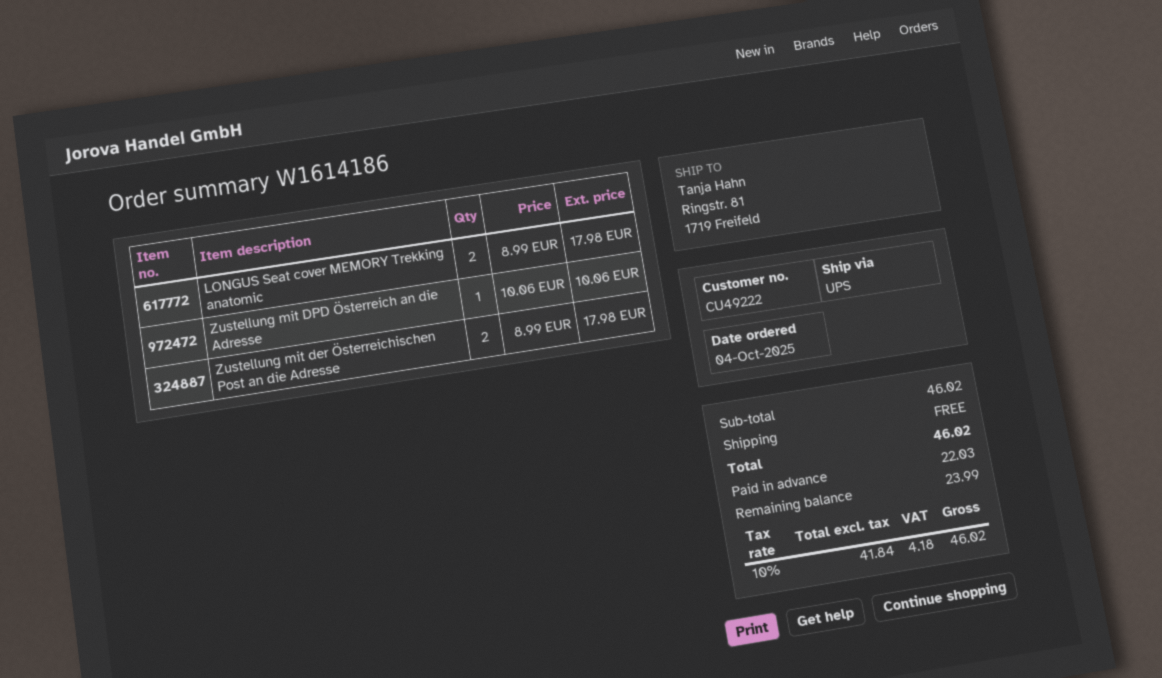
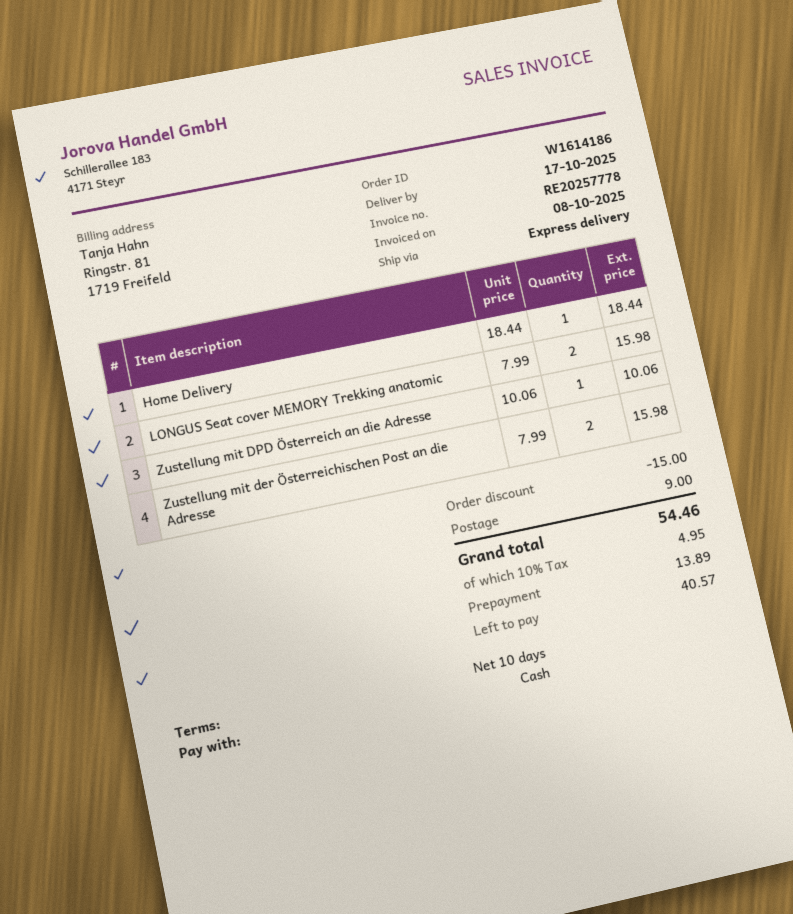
shipping method: UPS -> express
LONGUS Seat cover MEMORY Trekking anatomic: 2 x 8.99 = 17.98 -> 2 x 7.99 = 15.98
Zustellung mit der Österreichischen Post an die Adresse: 2 x 8.99 = 17.98 -> 2 x 7.99 = 15.98
Home Delivery: none -> 1 x 18.44 = 18.44
discount: none -> 15.00
shipping: 0.00 -> 9.00
tax: 10% = 4.18 -> 10% = 4.95
total: 46.02 -> 54.46
deposit: 22.03 -> 13.89
balance: 23.99 -> 40.57

